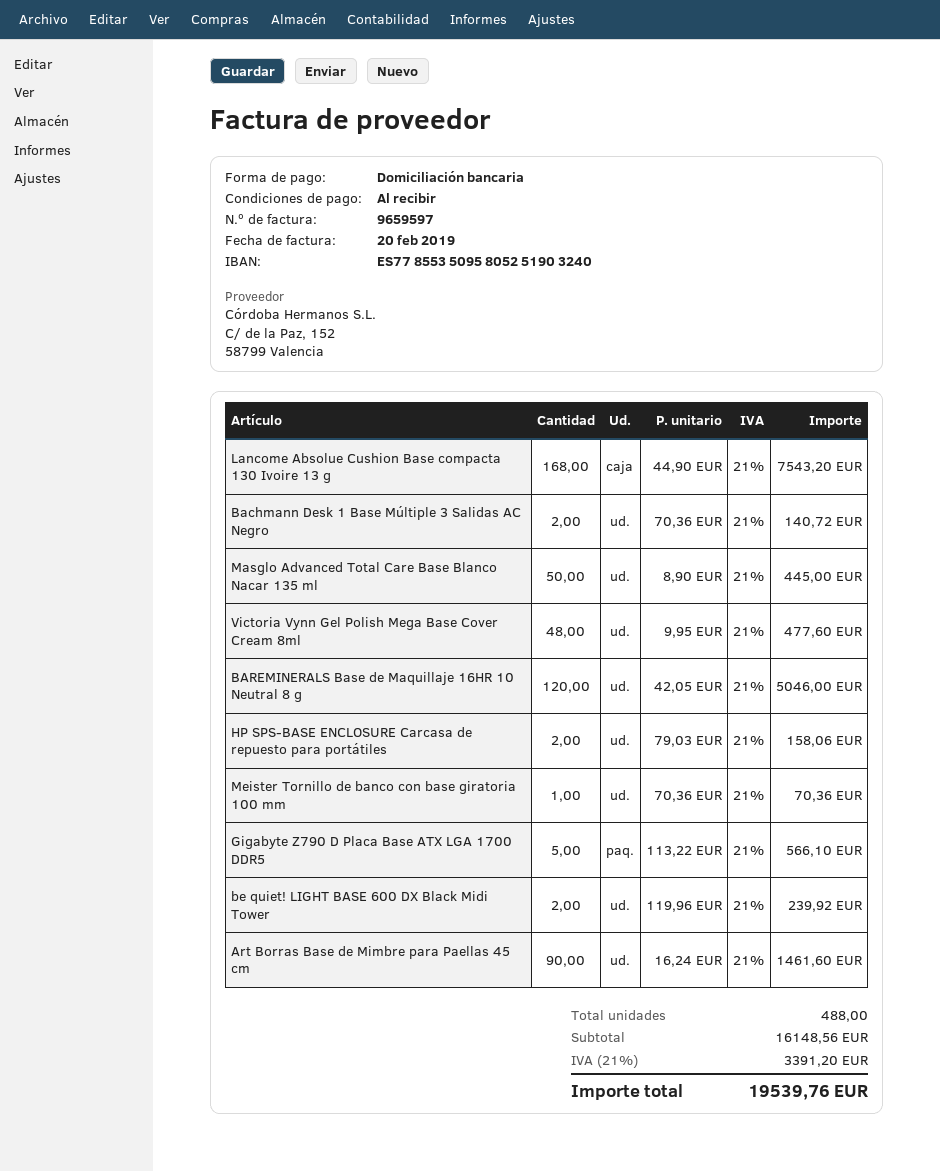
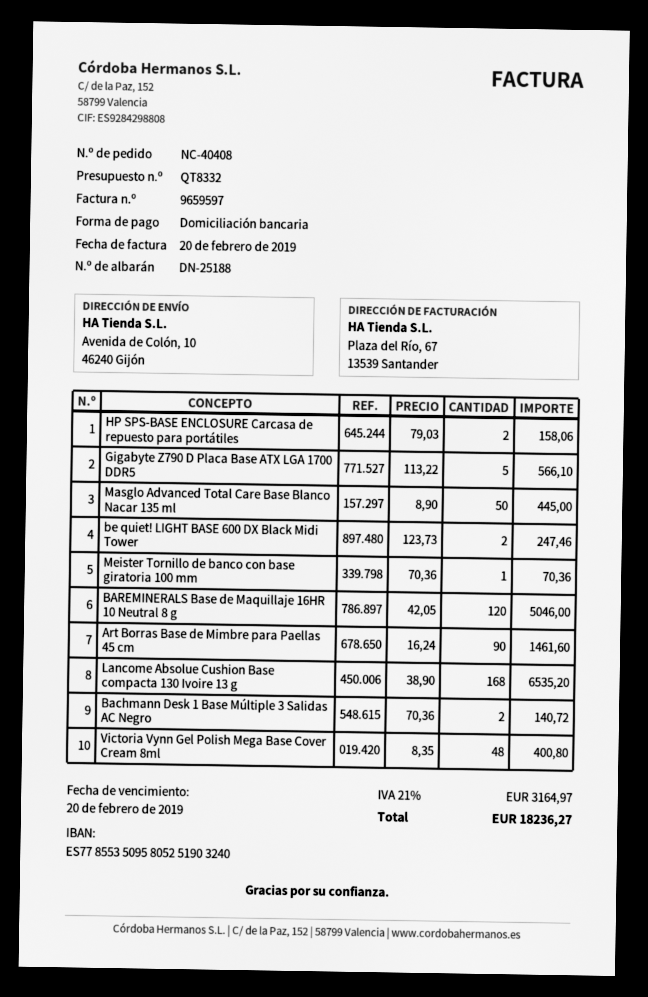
Lancome Absolue Cushion Base compacta 130 Ivoire 13 g: 168 x 44.90 = 7543.20 -> 168 x 38.90 = 6535.20
Victoria Vynn Gel Polish Mega Base Cover Cream 8ml: 48 x 9.95 = 477.60 -> 48 x 8.35 = 400.80
be quiet! LIGHT BASE 600 DX Black Midi Tower: 2 x 119.96 = 239.92 -> 2 x 123.73 = 247.46
tax: 21% = 3391.20 -> 21% = 3164.97
total: 19539.76 -> 18236.27

